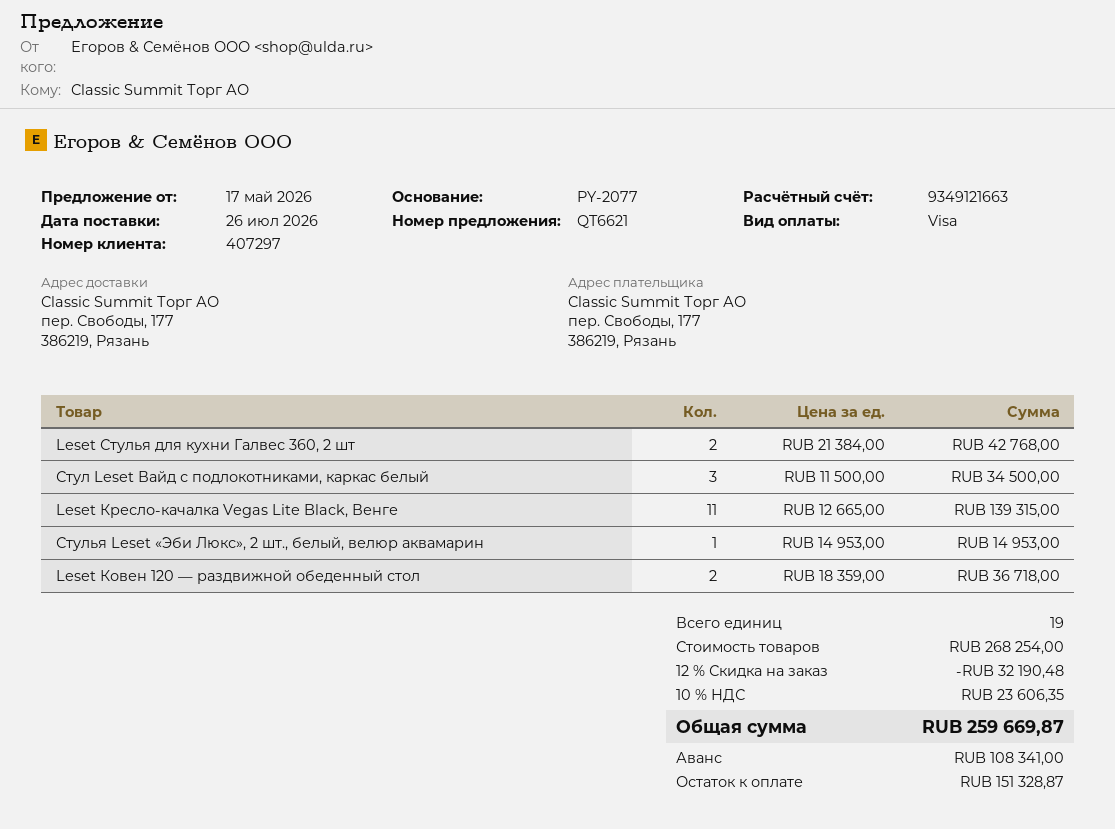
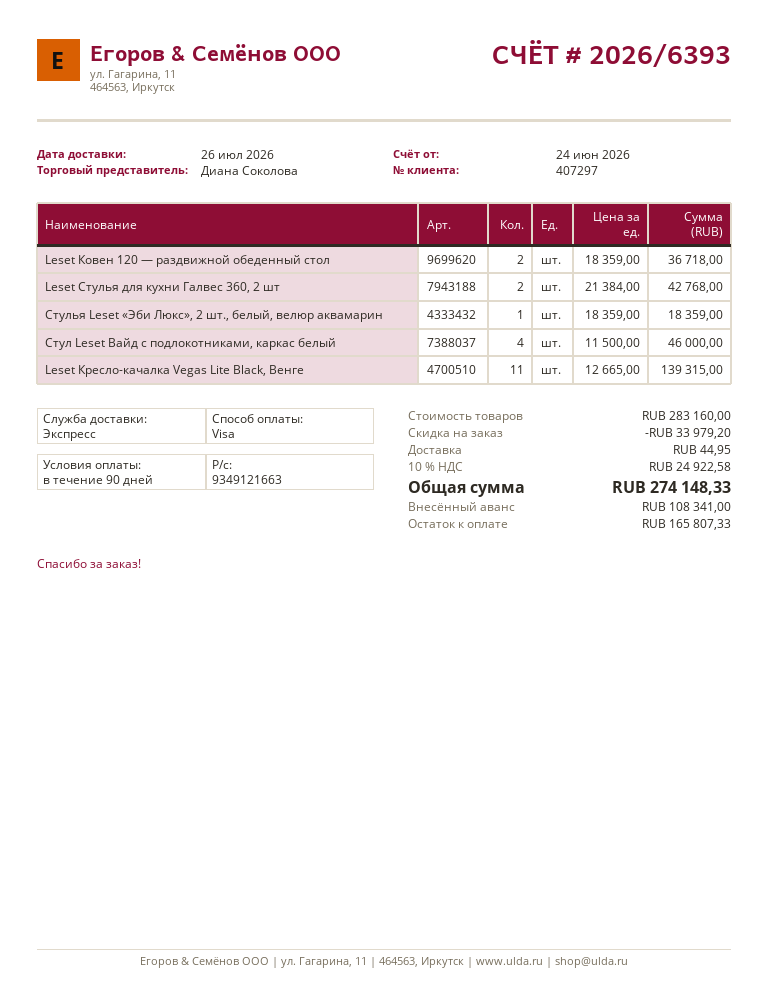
Стул Leset Вайд с подлокотниками, каркас белый: 3 x 11500.00 = 34500.00 -> 4 x 11500.00 = 46000.00
Стулья Leset «Эби Люкс», 2 шт., белый, велюр аквамарин: 1 x 14953.00 = 14953.00 -> 1 x 18359.00 = 18359.00
subtotal: 268254.00 -> 283160.00
discount: 32190.48 -> 33979.20
shipping: none -> 44.95
tax: 10% = 23606.35 -> 10% = 24922.58
total: 259669.87 -> 274148.33
balance: 151328.87 -> 165807.33

